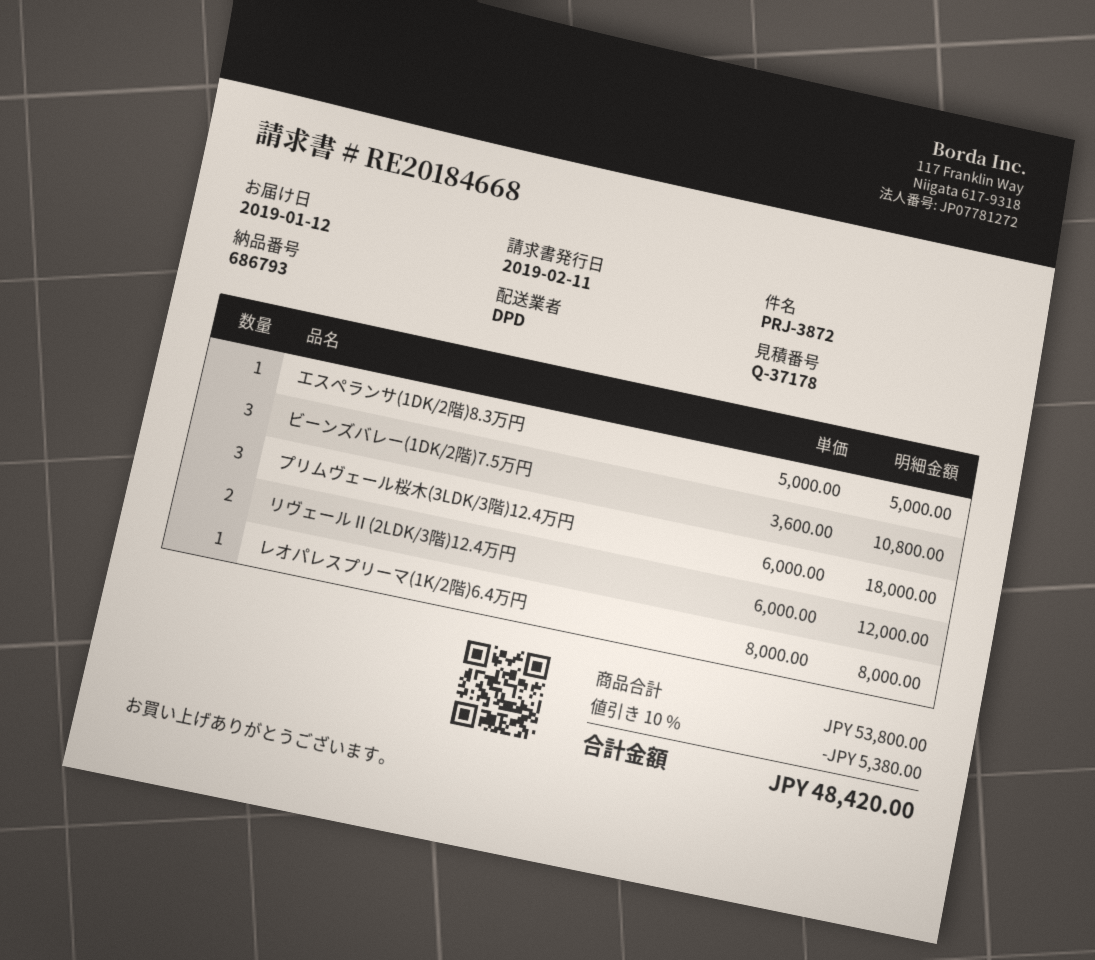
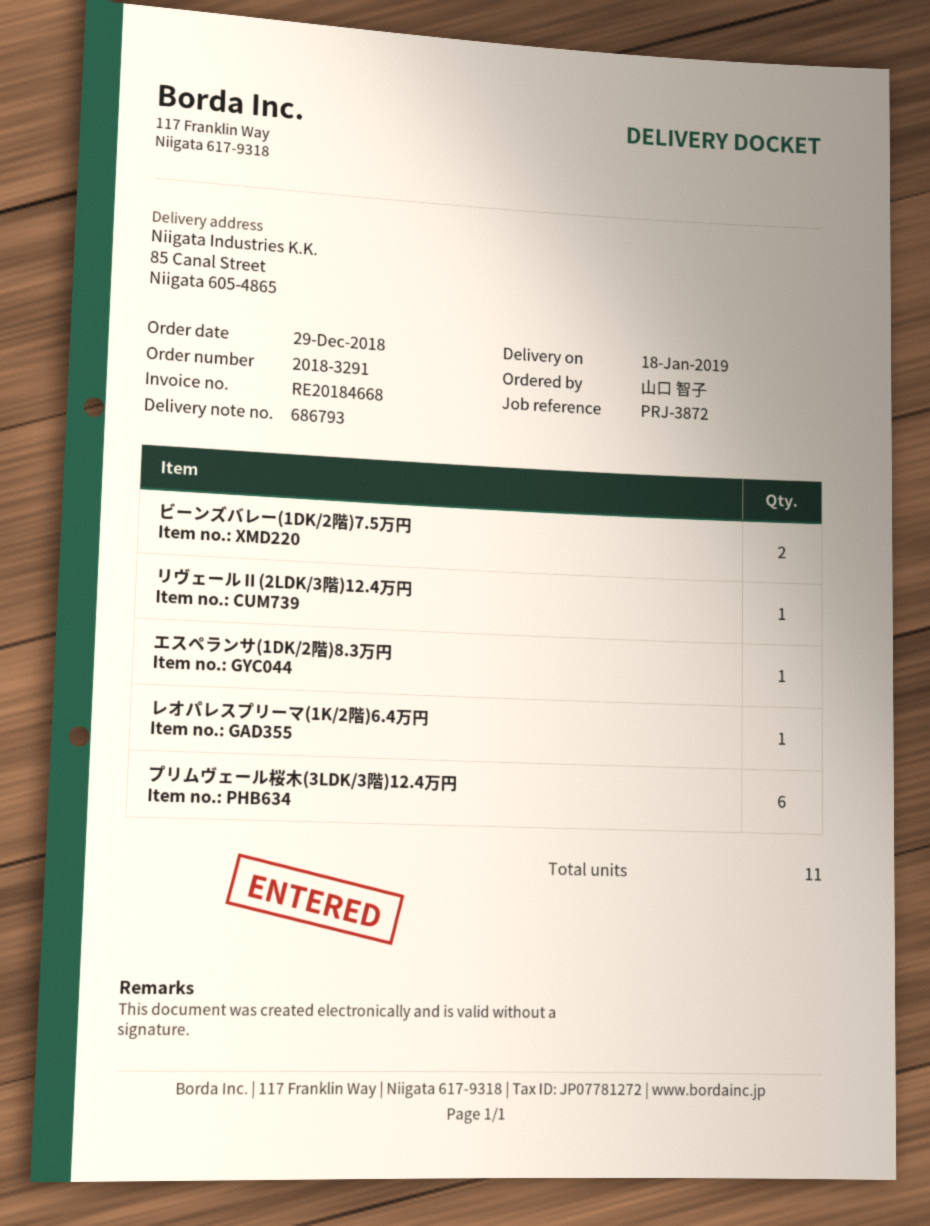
delivery date: 2019-01-12 -> 2019-01-18
ビーンズバレー(1DK/2階)7.5万円: 3 -> 2
プリムヴェール桜木(3LDK/3階)12.4万円: 3 -> 6
リヴェールⅡ(2LDK/3階)12.4万円: 2 -> 1

